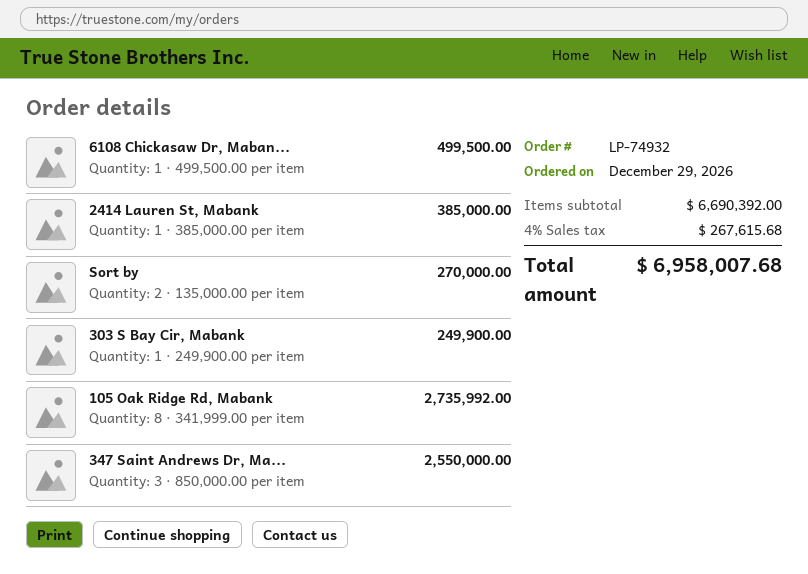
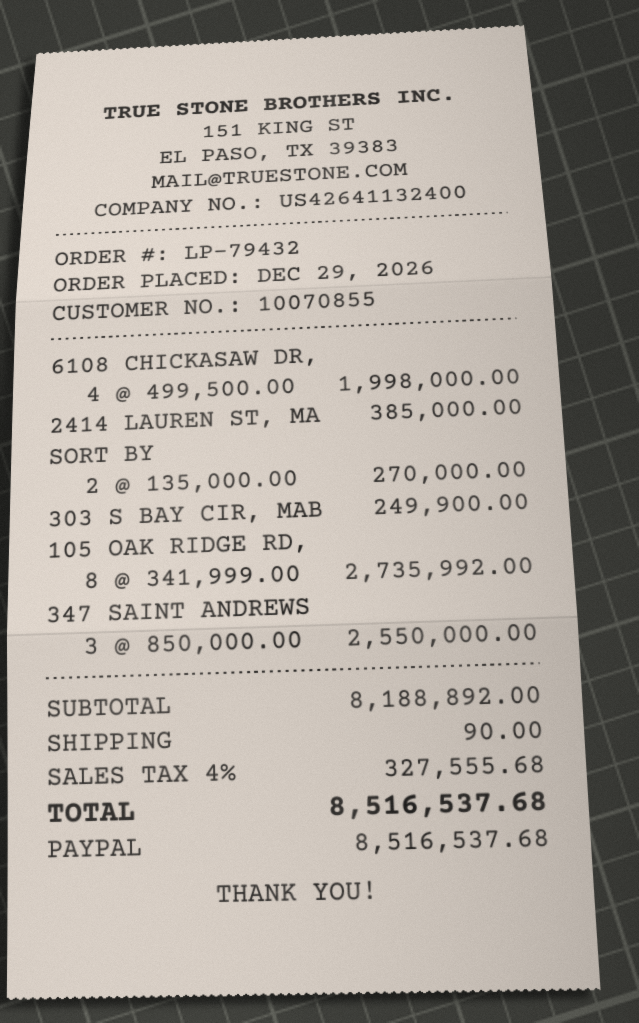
order number: LP-74932 -> LP-79432
6108 Chickasaw Dr, Maban...: 1 x 499500.00 = 499500.00 -> 4 x 499500.00 = 1998000.00
subtotal: 6690392.00 -> 8188892.00
shipping: none -> 90.00
tax: 4% = 267615.68 -> 4% = 327555.68
total: 6958007.68 -> 8516537.68

